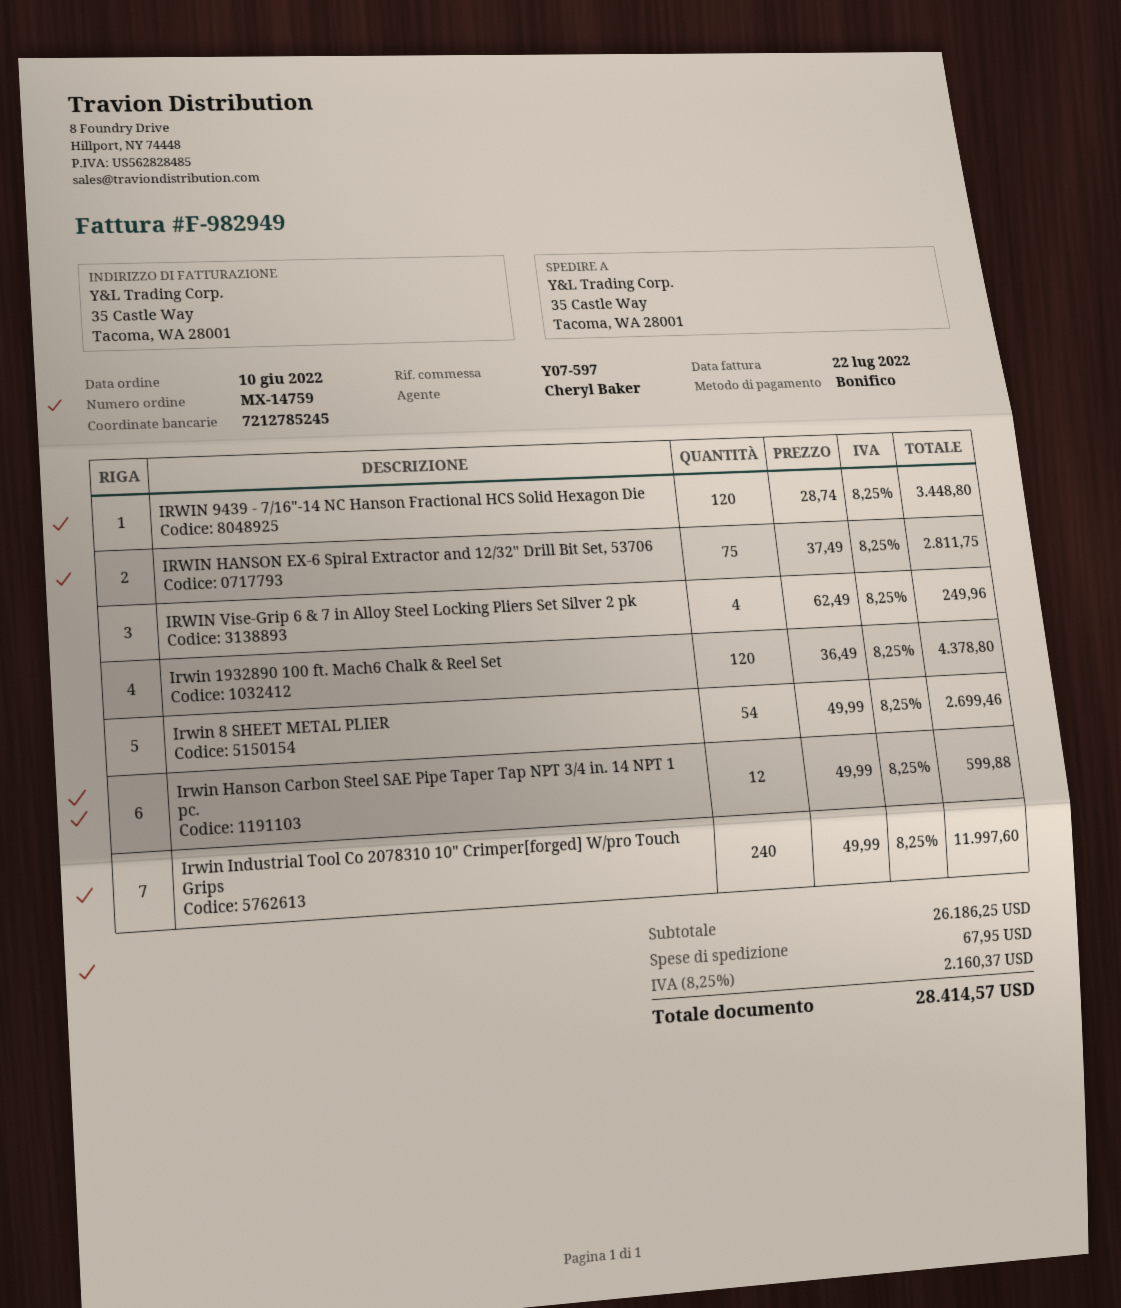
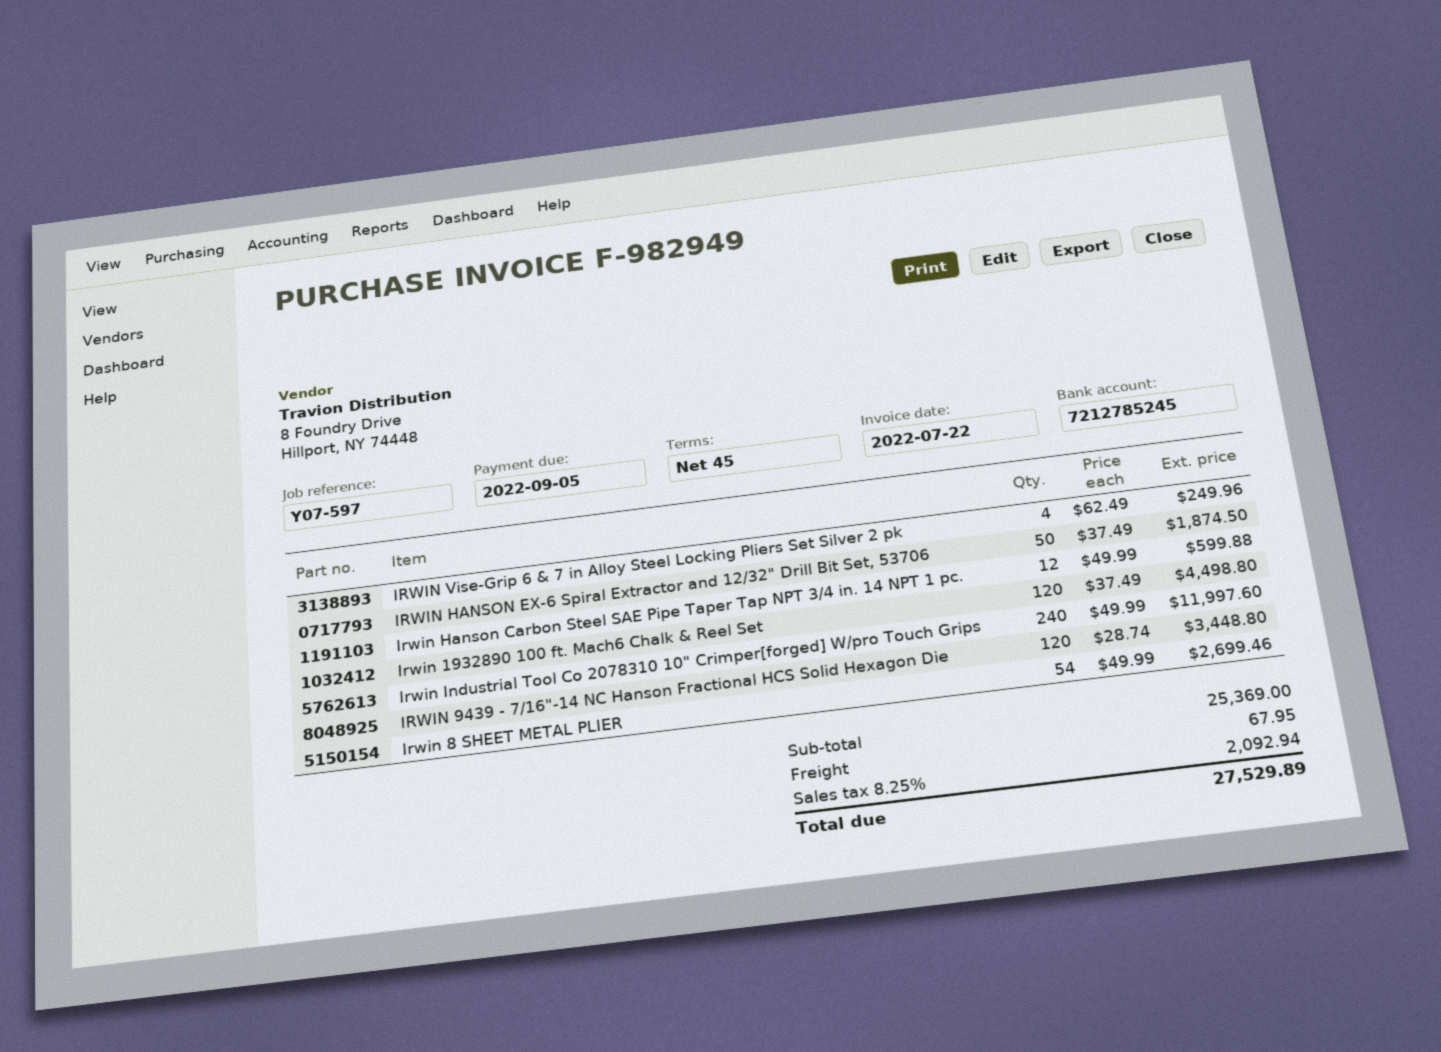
IRWIN HANSON EX-6 Spiral Extractor and 12/32" Drill Bit Set, 53706: 75 x 37.49 = 2811.75 -> 50 x 37.49 = 1874.50
Irwin 1932890 100 ft. Mach6 Chalk & Reel Set: 120 x 36.49 = 4378.80 -> 120 x 37.49 = 4498.80
subtotal: 26186.25 -> 25369.00
tax: 8.25% = 2160.37 -> 8.25% = 2092.94
total: 28414.57 -> 27529.89

